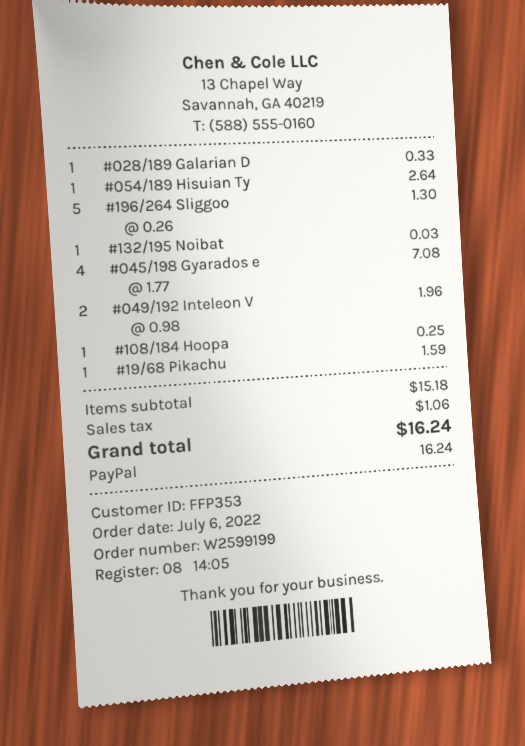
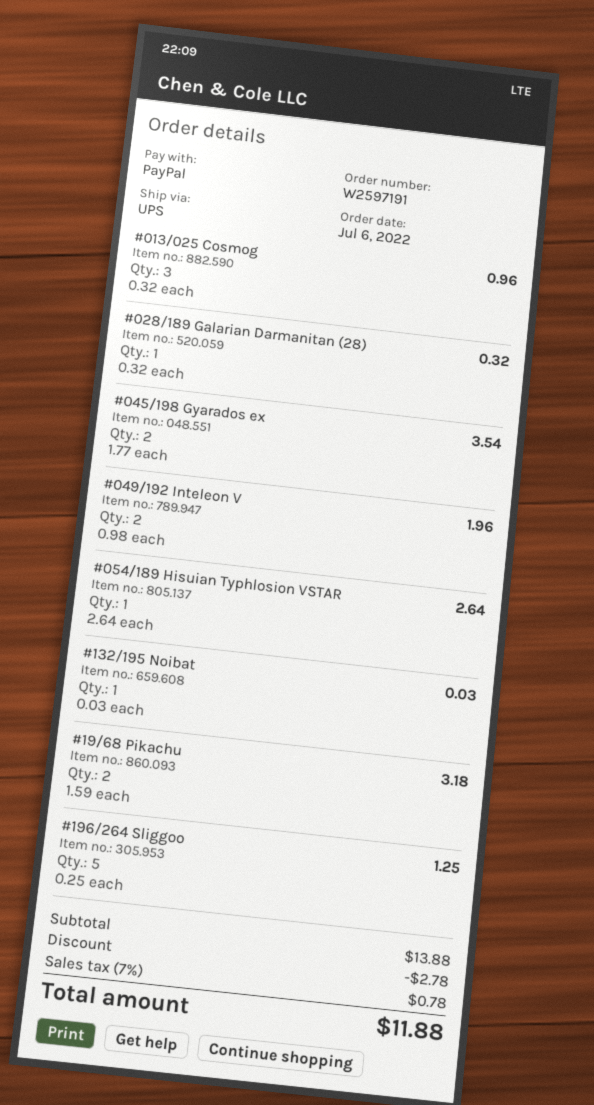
order number: W2599199 -> W2597191
#028/189 Galarian D: 1 x 0.33 = 0.33 -> 1 x 0.32 = 0.32
#196/264 Sliggoo: 5 x 0.26 = 1.30 -> 5 x 0.25 = 1.25
#045/198 Gyarados e: 4 x 1.77 = 7.08 -> 2 x 1.77 = 3.54
#108/184 Hoopa: 1 x 0.25 = 0.25 -> none
#19/68 Pikachu: 1 x 1.59 = 1.59 -> 2 x 1.59 = 3.18
#013/025 Cosmog: none -> 3 x 0.32 = 0.96
subtotal: 15.18 -> 13.88
discount: none -> 2.78
tax: 1.06 -> 0.78
total: 16.24 -> 11.88

